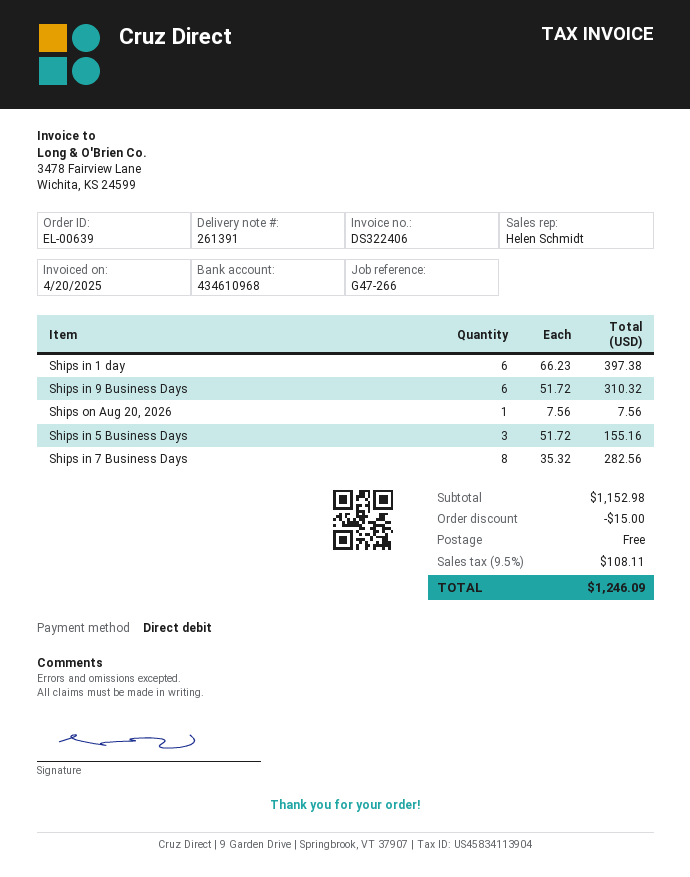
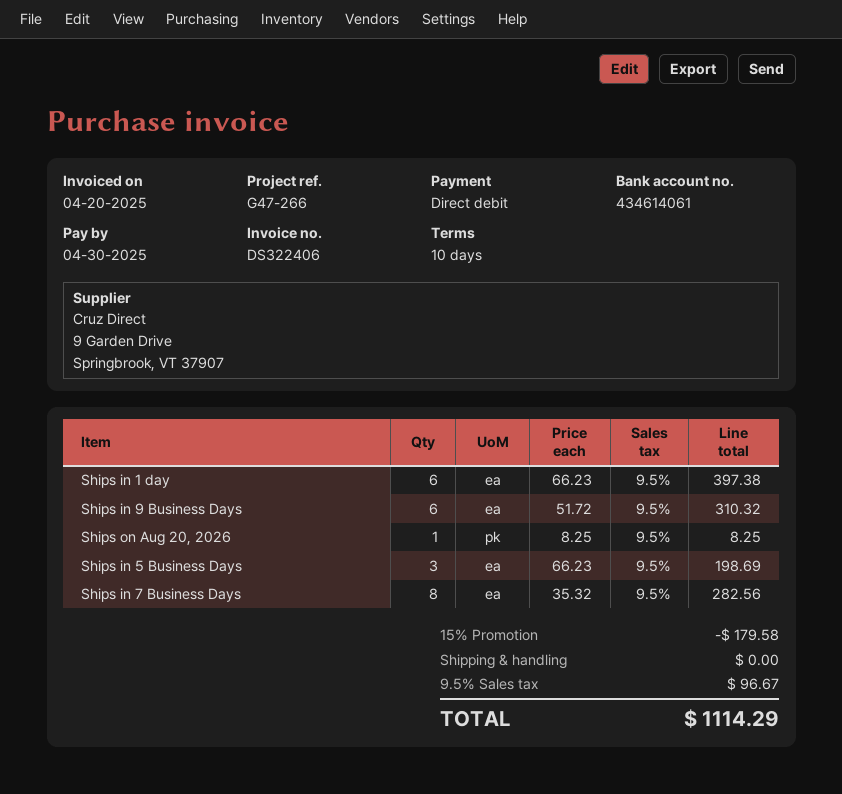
bank account: 434610968 -> 434614061
Ships on Aug 20, 2026: 1 x 7.56 = 7.56 -> 1 x 8.25 = 8.25
Ships in 5 Business Days: 3 x 51.72 = 155.16 -> 3 x 66.23 = 198.69
discount: 15.00 -> 179.58
tax: 9.5% = 108.11 -> 9.5% = 96.67
total: 1246.09 -> 1114.29

